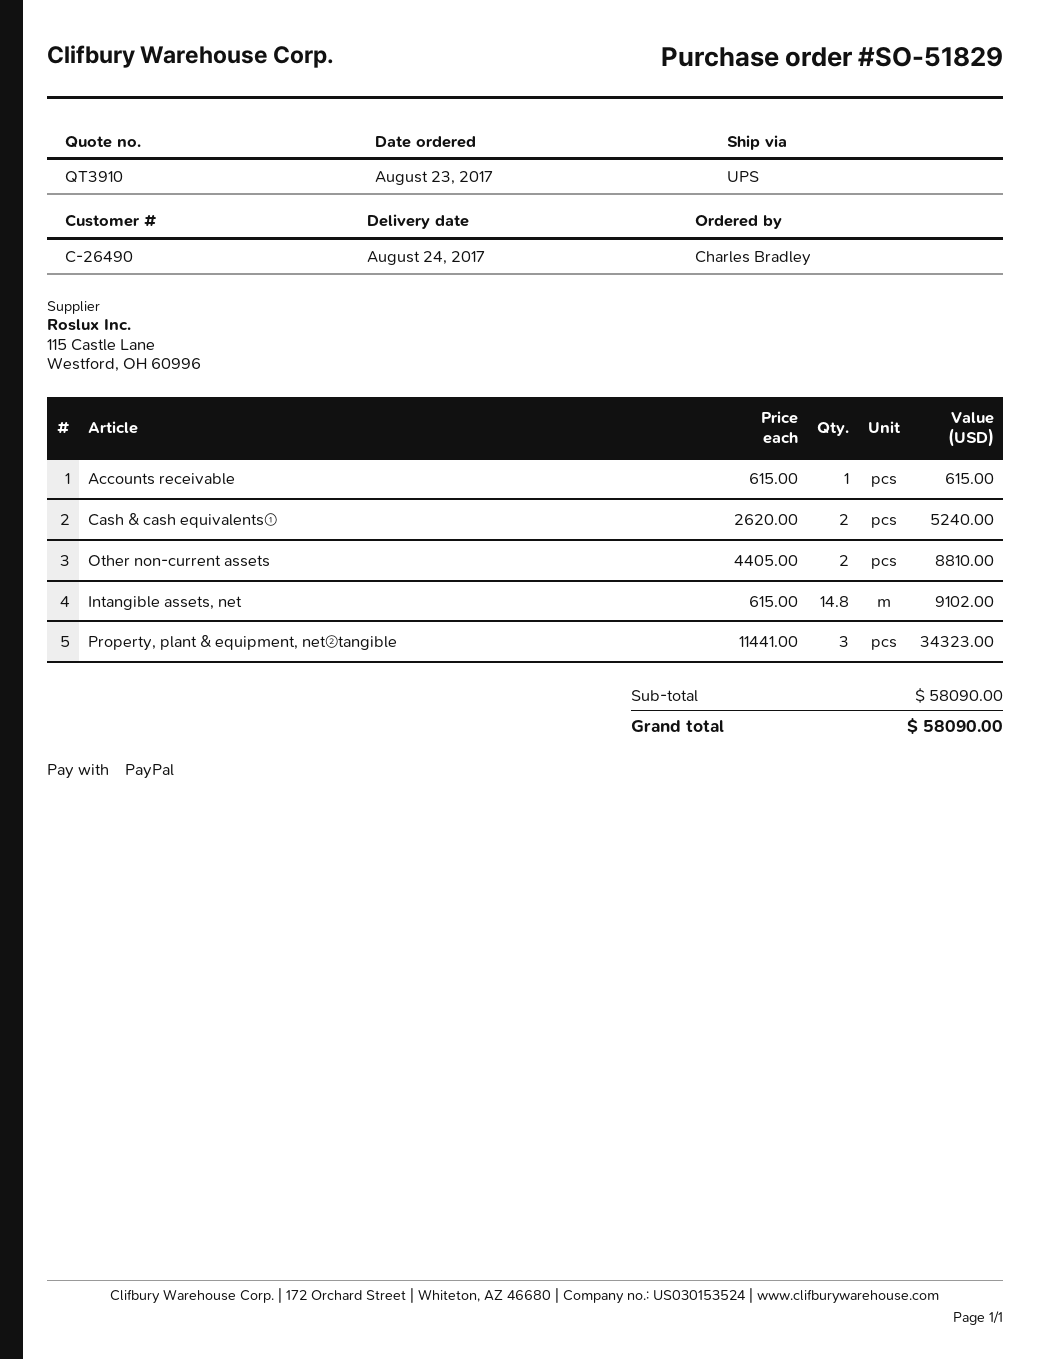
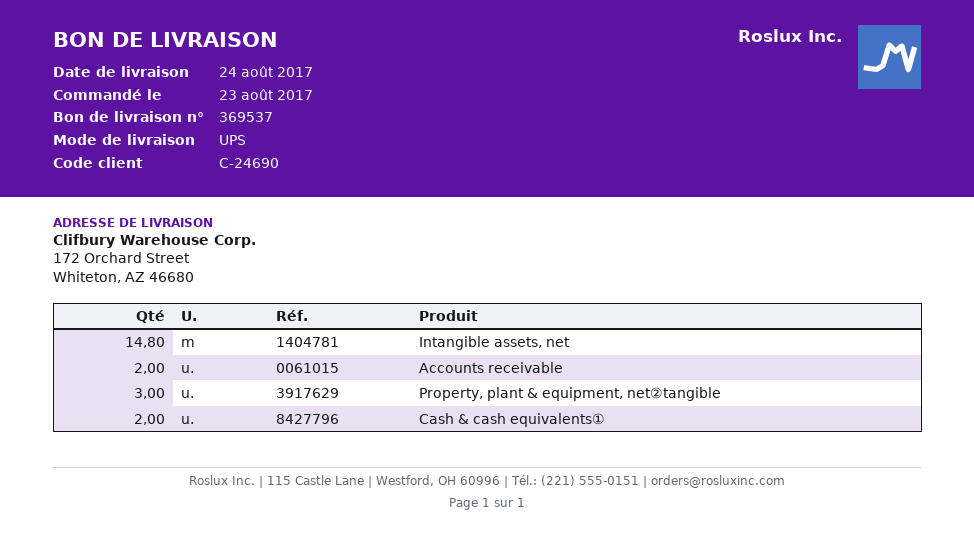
customer number: C-26490 -> C-24690
Accounts receivable: 1 -> 2
Other non-current assets: 2 -> none

